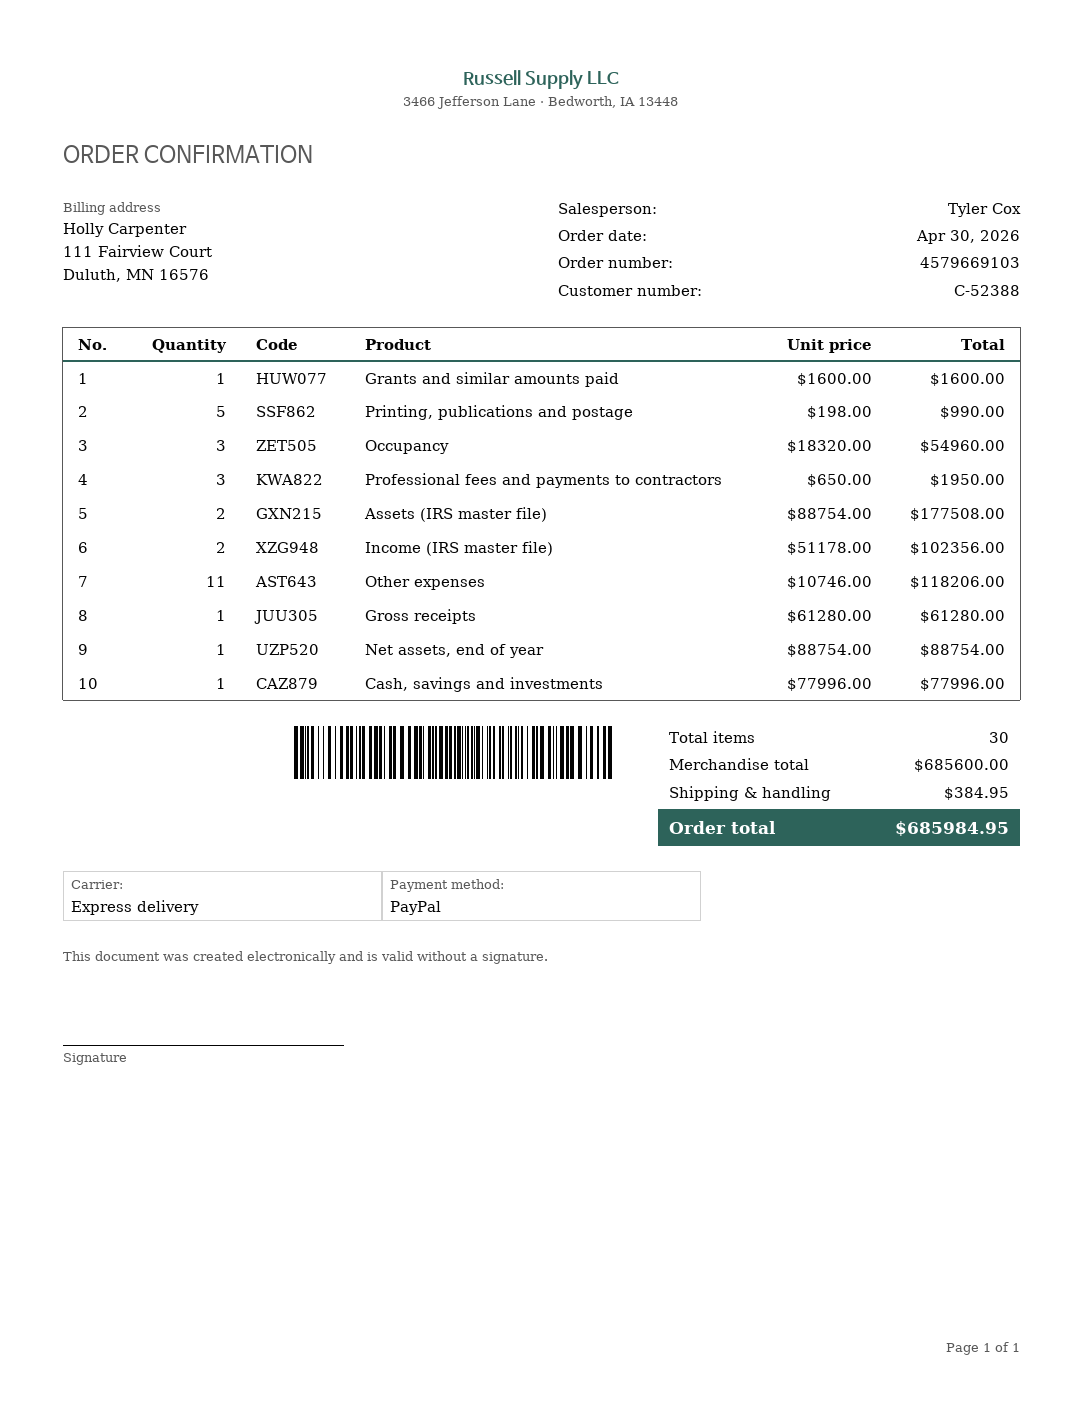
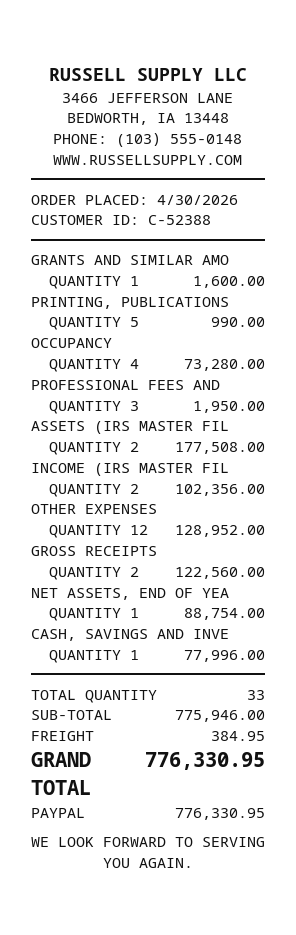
Occupancy: 3 for 54960.00 -> 4 for 73280.00
Other expenses: 11 for 118206.00 -> 12 for 128952.00
Gross receipts: 1 for 61280.00 -> 2 for 122560.00
total quantity: 30 -> 33
subtotal: 685600.00 -> 775946.00
total: 685984.95 -> 776330.95

